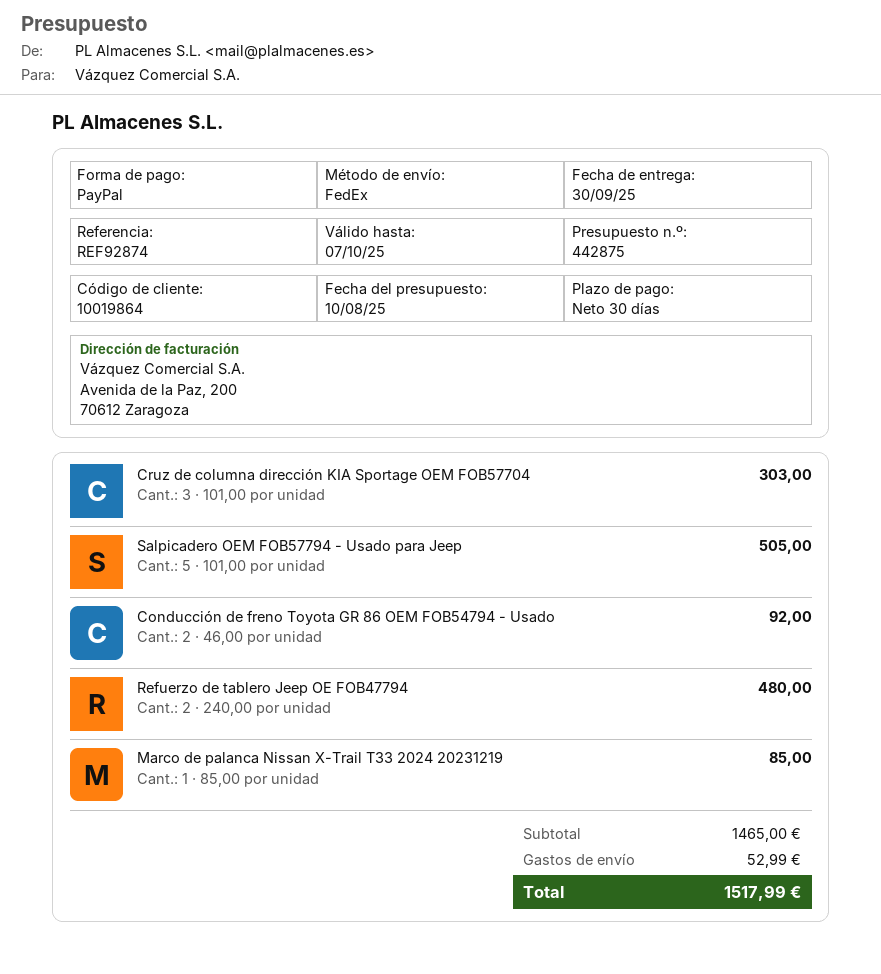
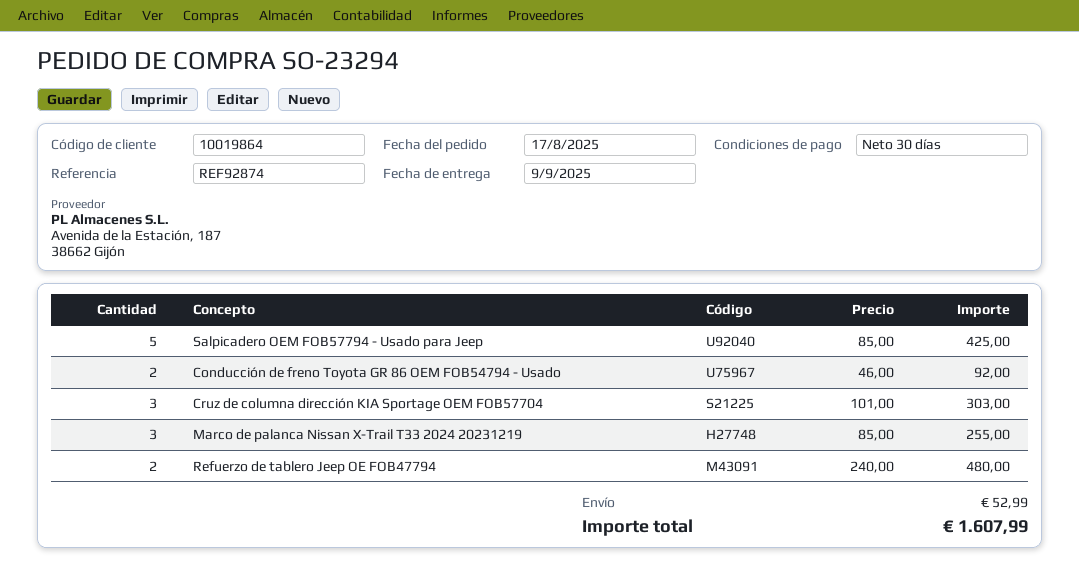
delivery date: 2025-09-30 -> 2025-09-09
Salpicadero OEM FOB57794 - Usado para Jeep: 5 x 101.00 = 505.00 -> 5 x 85.00 = 425.00
Marco de palanca Nissan X-Trail T33 2024 20231219: 1 x 85.00 = 85.00 -> 3 x 85.00 = 255.00
total: 1517.99 -> 1607.99

